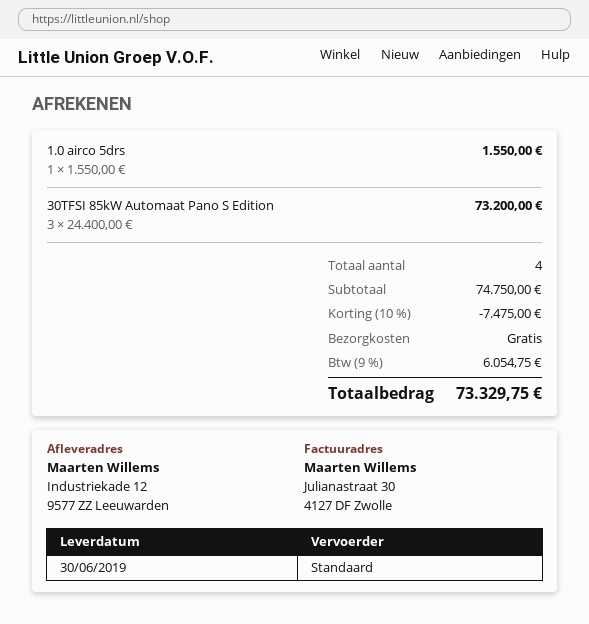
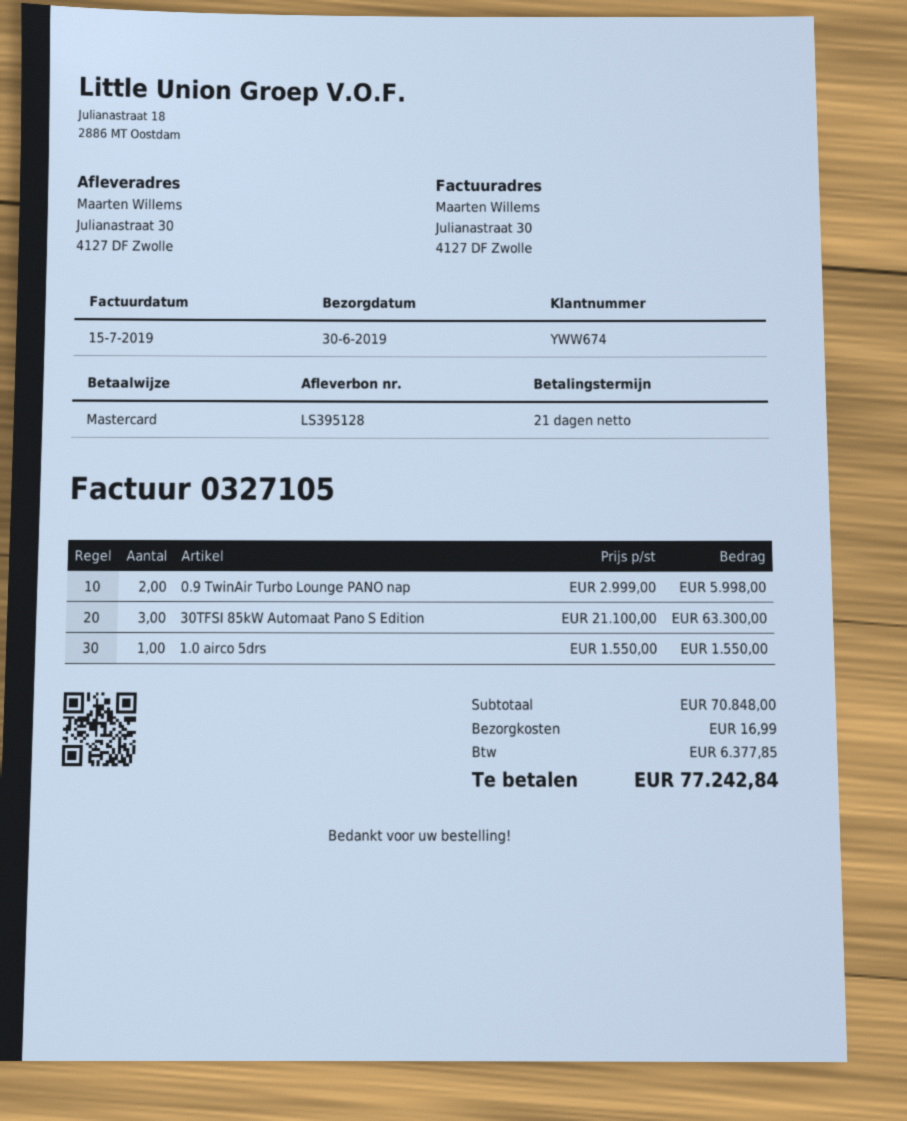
ship to: Industriekade 12, 9577 ZZ Leeuwarden -> Julianastraat 30, 4127 DF Zwolle
30TFSI 85kW Automaat Pano S Edition: 3 x 24400.00 = 73200.00 -> 3 x 21100.00 = 63300.00
0.9 TwinAir Turbo Lounge PANO nap: none -> 2 x 2999.00 = 5998.00
subtotal: 74750.00 -> 70848.00
discount: 10% = 7475.00 -> none
shipping: 0.00 -> 16.99
tax: 6054.75 -> 6377.85
total: 73329.75 -> 77242.84

